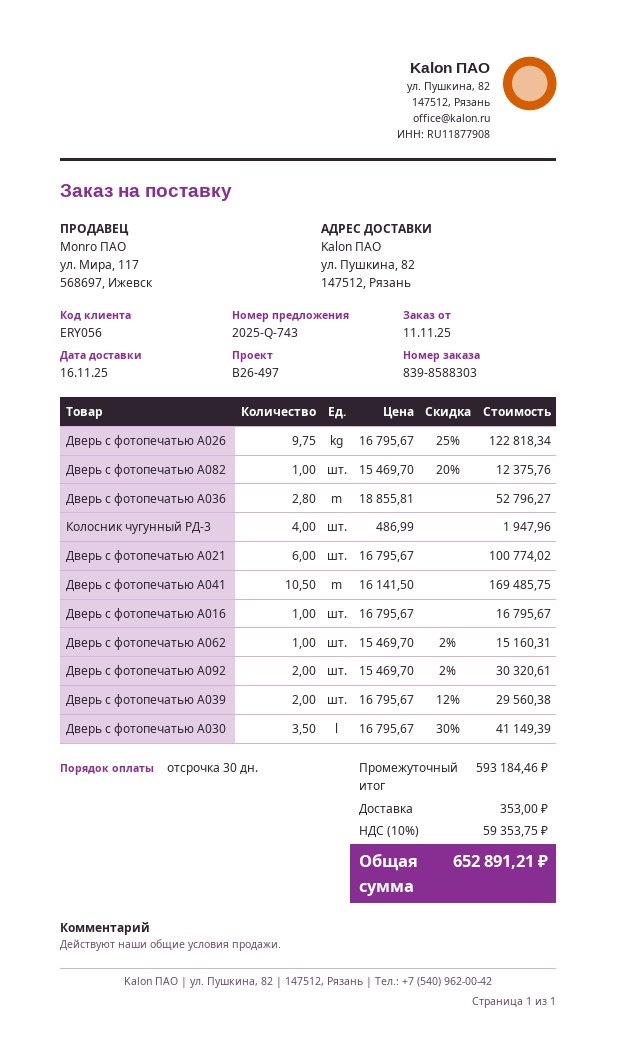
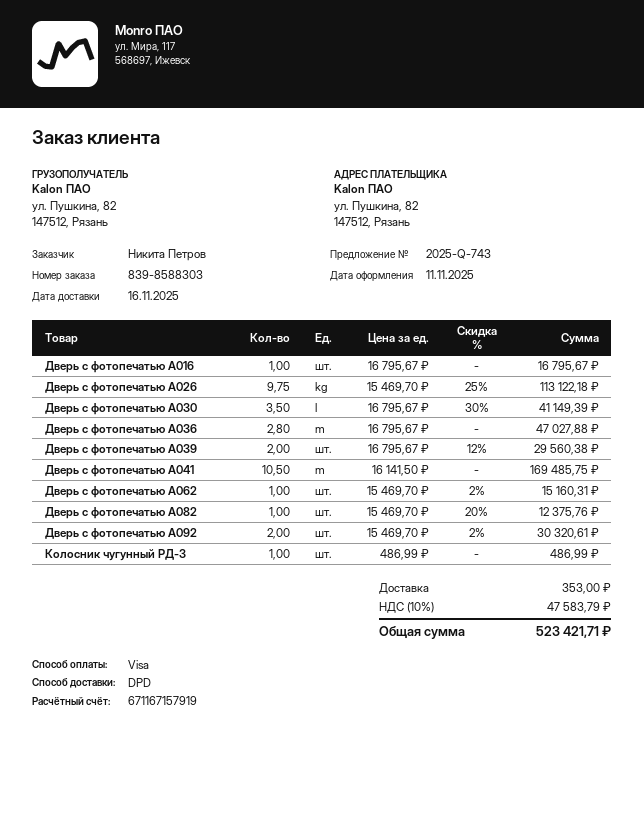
Дверь с фотопечатью A026: 9.75 x 16795.67 - 25% = 122818.34 -> 9.75 x 15469.70 - 25% = 113122.18
Дверь с фотопечатью A036: 2.8 x 18855.81 = 52796.27 -> 2.8 x 16795.67 = 47027.88
Колосник чугунный РД-3: 4 x 486.99 = 1947.96 -> 1 x 486.99 = 486.99
Дверь с фотопечатью A021: 6 x 16795.67 = 100774.02 -> none
tax: 10% = 59353.75 -> 10% = 47583.79
total: 652891.21 -> 523421.71

